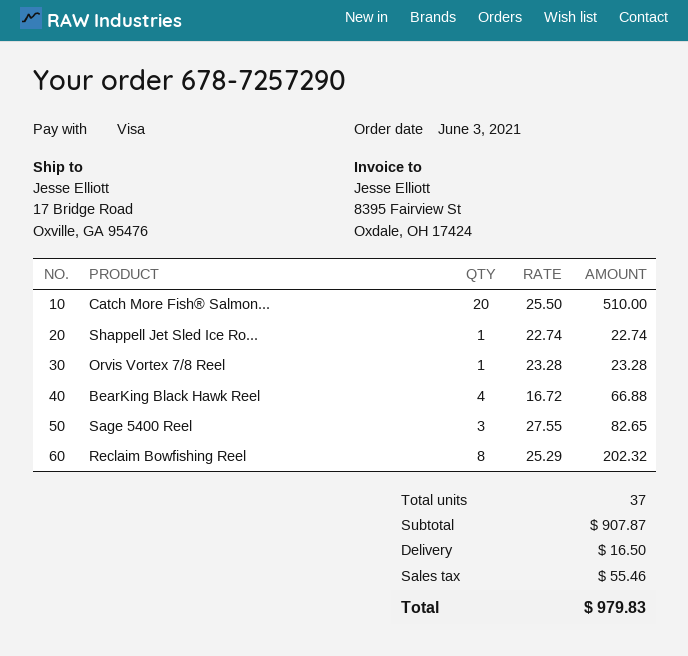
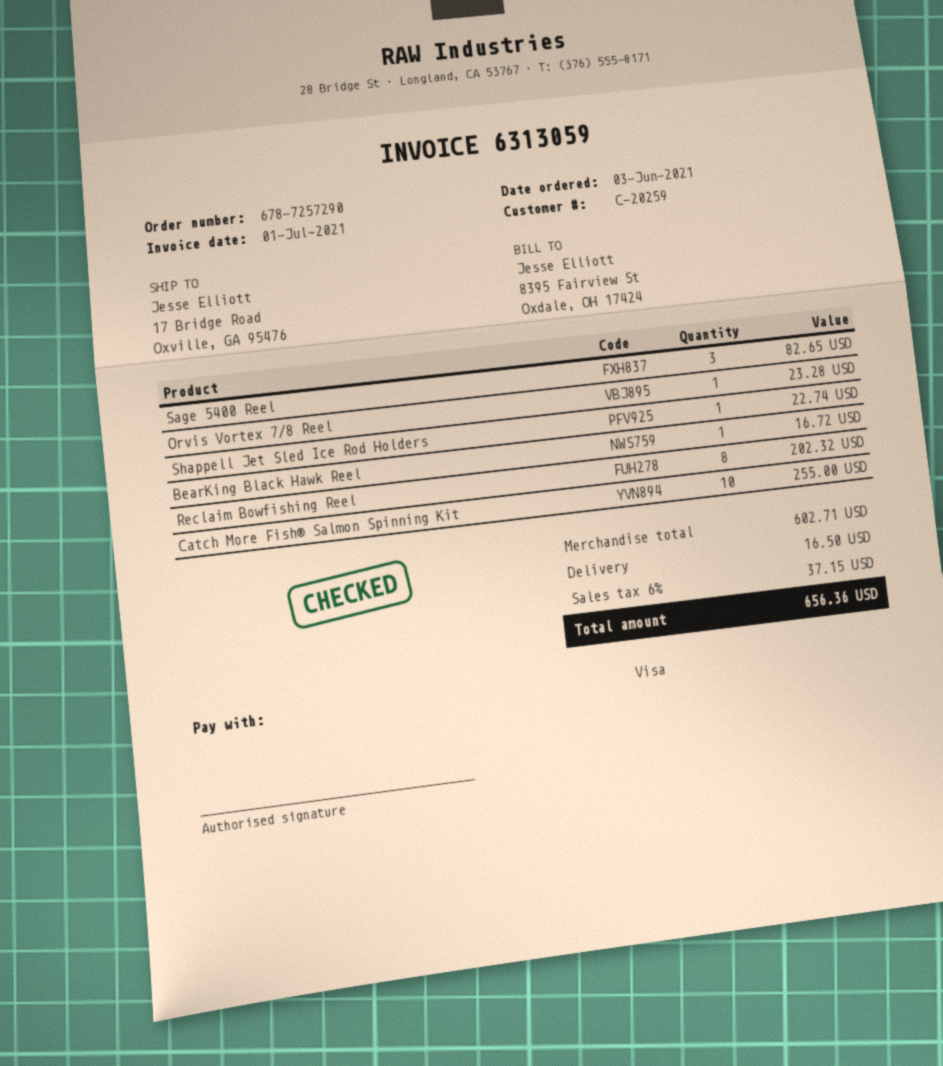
Catch More Fish® Salmon...: 20 for 510.00 -> 10 for 255.00
BearKing Black Hawk Reel: 4 for 66.88 -> 1 for 16.72
subtotal: 907.87 -> 602.71
tax: 55.46 -> 37.15
total: 979.83 -> 656.36

